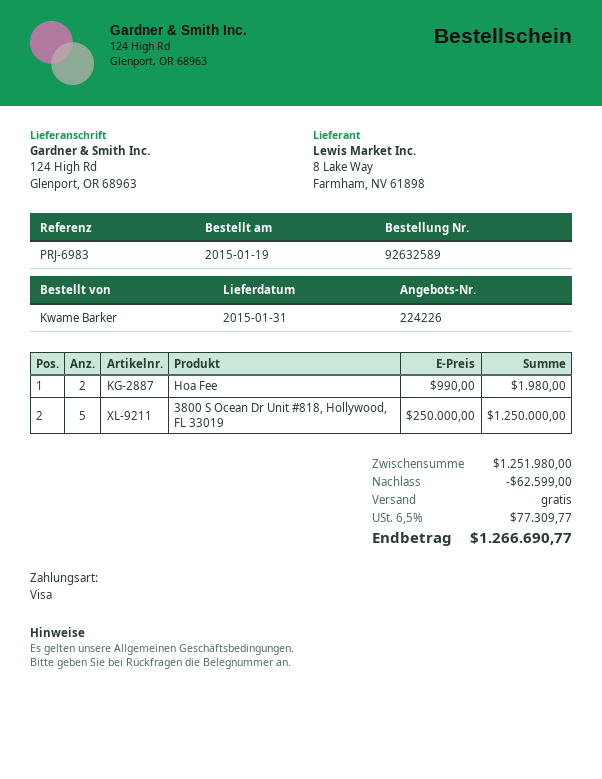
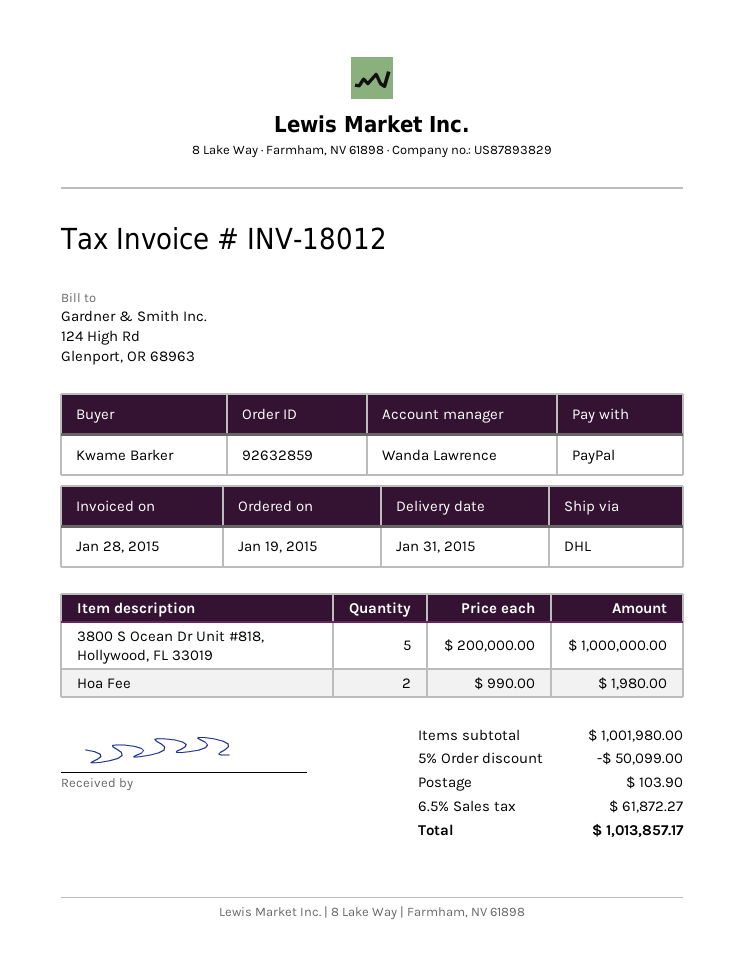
order number: 92632589 -> 92632859
payment method: Visa -> PayPal
3800 S Ocean Dr Unit #818, Hollywood, FL 33019: 5 x 250000.00 = 1250000.00 -> 5 x 200000.00 = 1000000.00
subtotal: 1251980.00 -> 1001980.00
discount: 62599.00 -> 50099.00
shipping: 0.00 -> 103.90
tax: 6.5% = 77309.77 -> 6.5% = 61872.27
total: 1266690.77 -> 1013857.17

